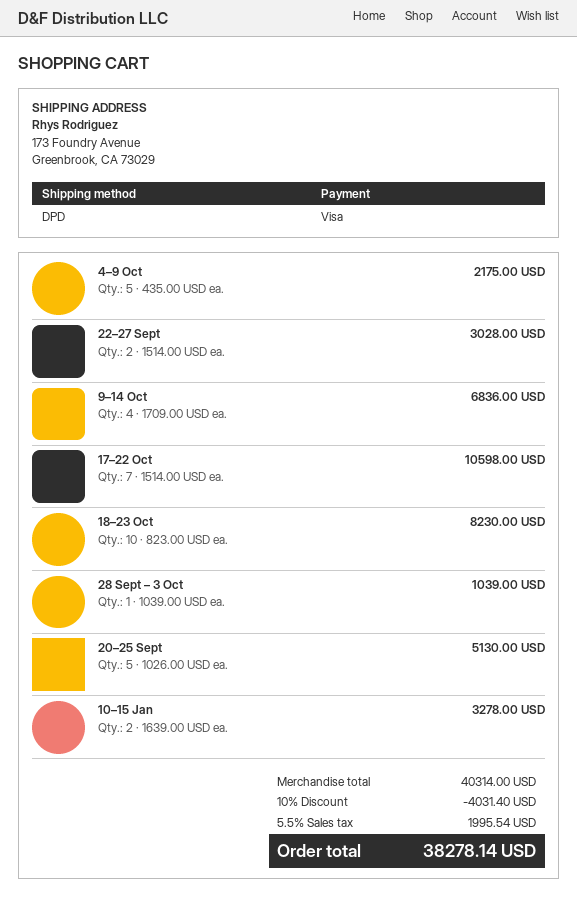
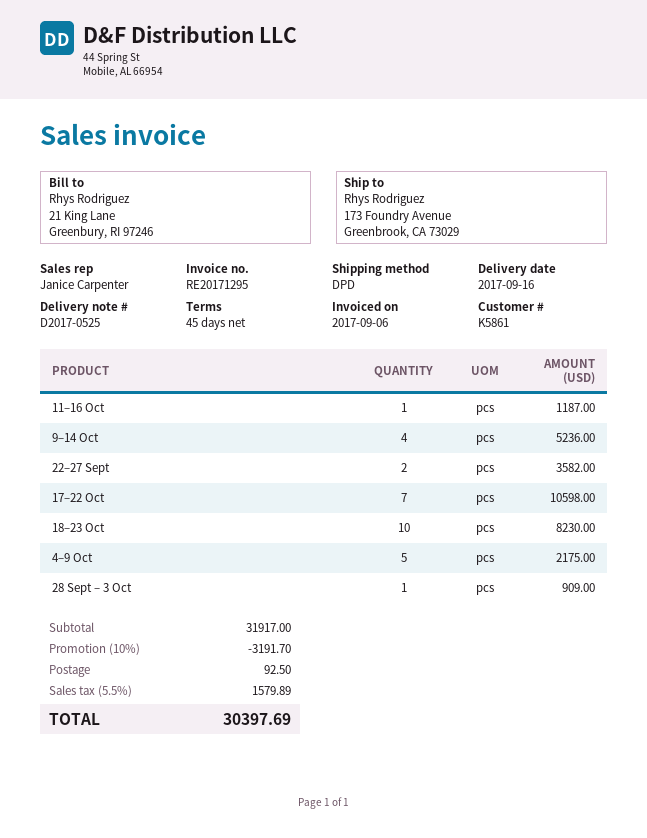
22–27 Sept: 2 for 3028.00 -> 2 for 3582.00
9–14 Oct: 4 for 6836.00 -> 4 for 5236.00
28 Sept – 3 Oct: 1 for 1039.00 -> 1 for 909.00
20–25 Sept: 5 for 5130.00 -> none
10–15 Jan: 2 for 3278.00 -> none
11–16 Oct: none -> 1 for 1187.00
subtotal: 40314.00 -> 31917.00
discount: 10% = 4031.40 -> 10% = 3191.70
shipping: none -> 92.50
tax: 5.5% = 1995.54 -> 5.5% = 1579.89
total: 38278.14 -> 30397.69

